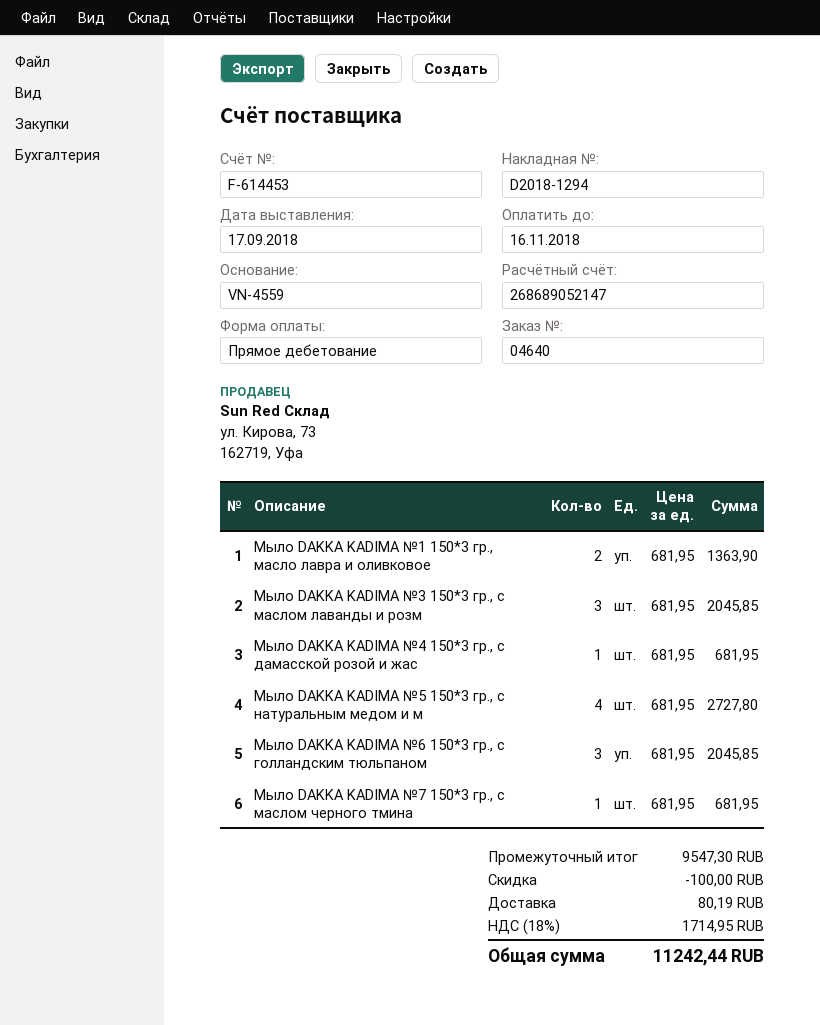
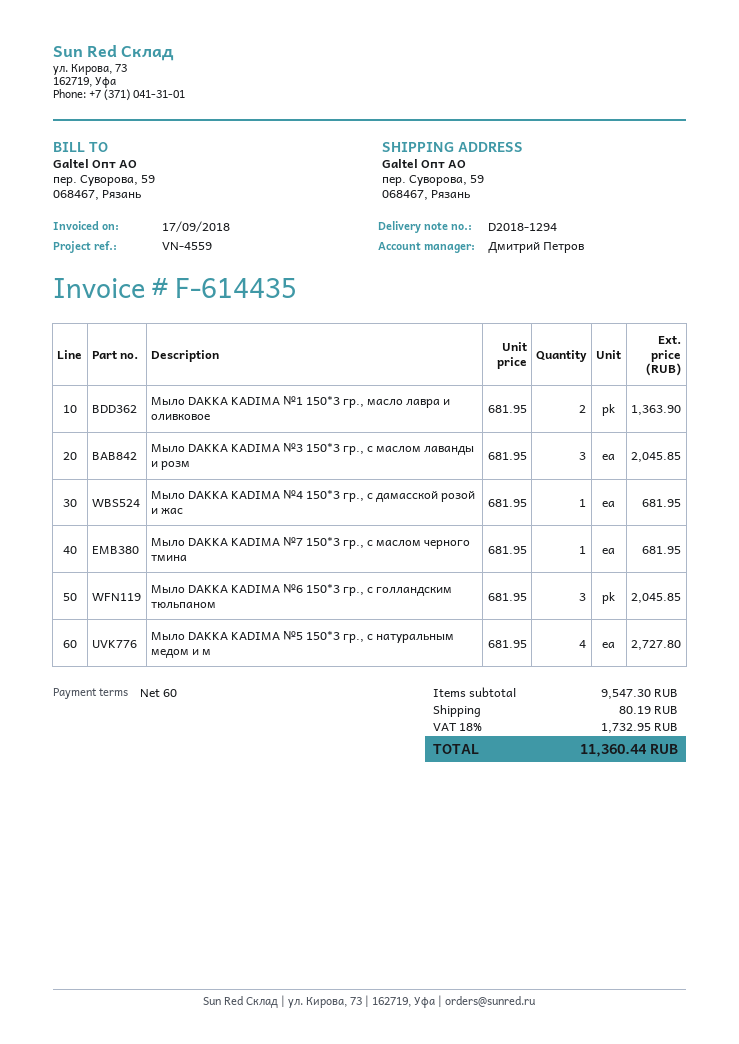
invoice number: F-614453 -> F-614435
discount: 100.00 -> none
tax: 18% = 1714.95 -> 18% = 1732.95
total: 11242.44 -> 11360.44

